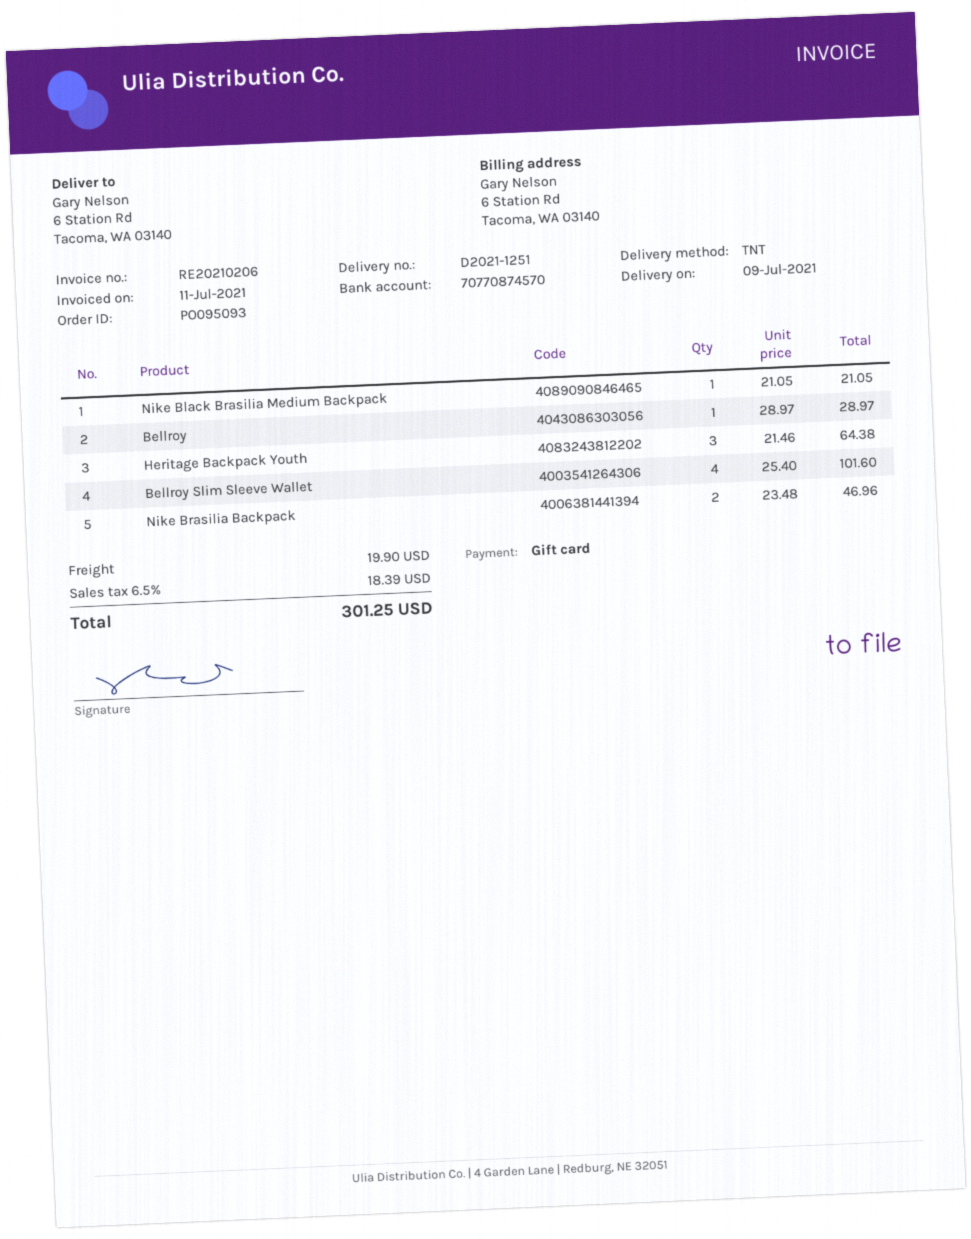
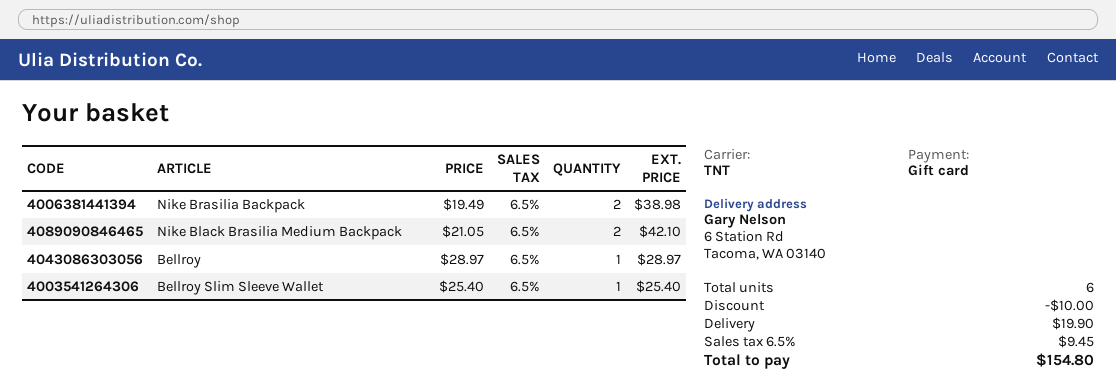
Nike Black Brasilia Medium Backpack: 1 x 21.05 = 21.05 -> 2 x 21.05 = 42.10
Heritage Backpack Youth: 3 x 21.46 = 64.38 -> none
Bellroy Slim Sleeve Wallet: 4 x 25.40 = 101.60 -> 1 x 25.40 = 25.40
Nike Brasilia Backpack: 2 x 23.48 = 46.96 -> 2 x 19.49 = 38.98
discount: none -> 10.00
tax: 6.5% = 18.39 -> 6.5% = 9.45
total: 301.25 -> 154.80

